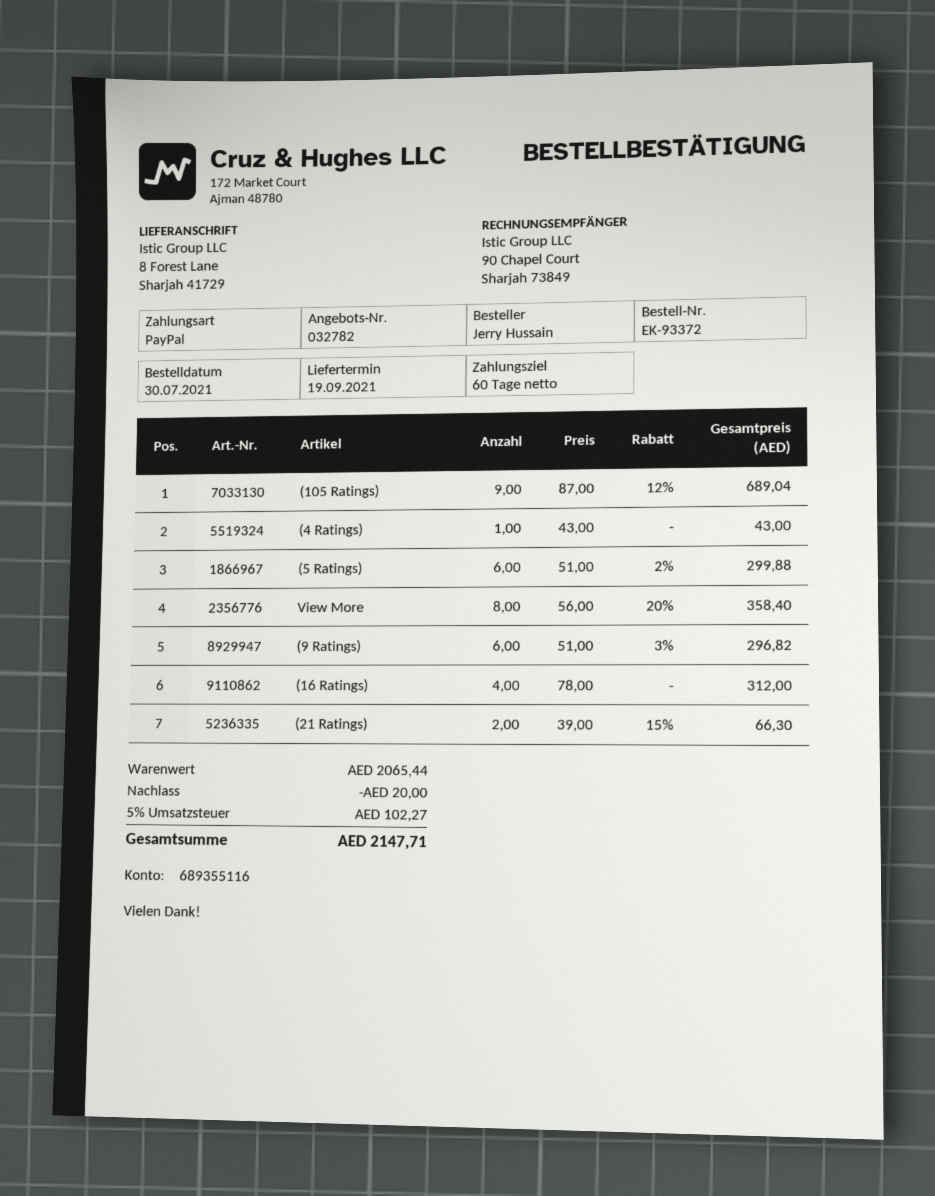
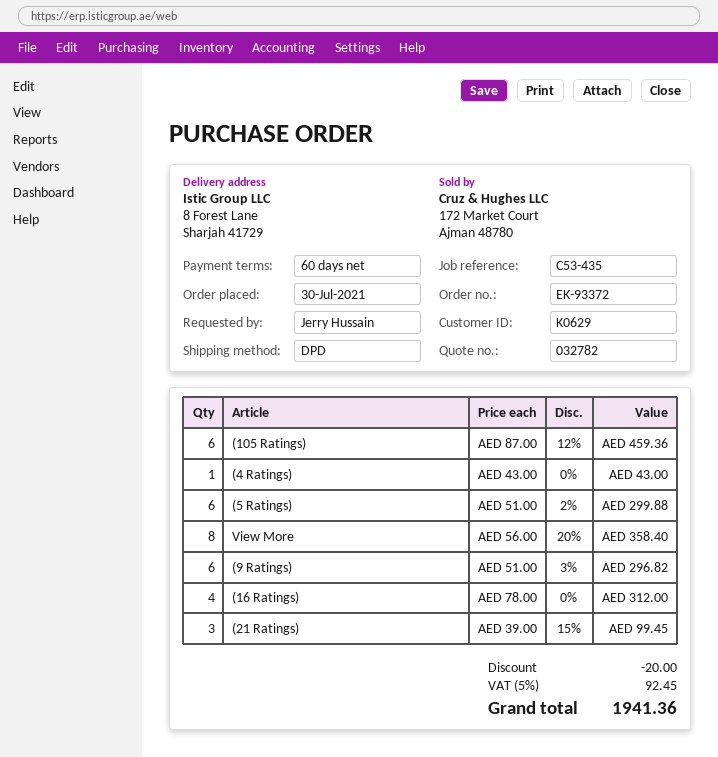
(105 Ratings): 9 x 87.00 - 12% = 689.04 -> 6 x 87.00 - 12% = 459.36
(21 Ratings): 2 x 39.00 - 15% = 66.30 -> 3 x 39.00 - 15% = 99.45
tax: 5% = 102.27 -> 5% = 92.45
total: 2147.71 -> 1941.36

